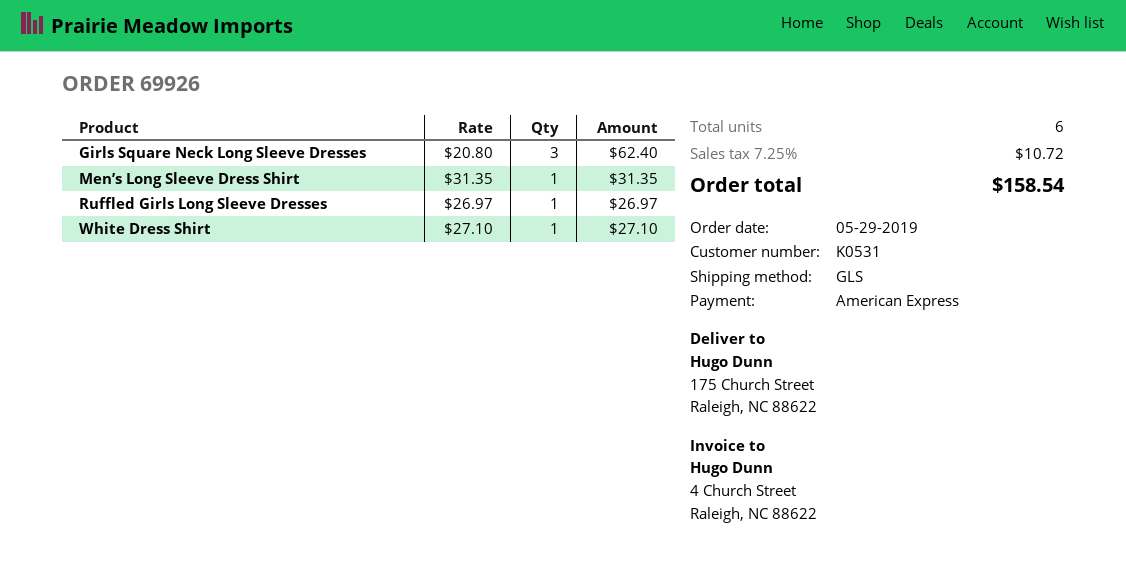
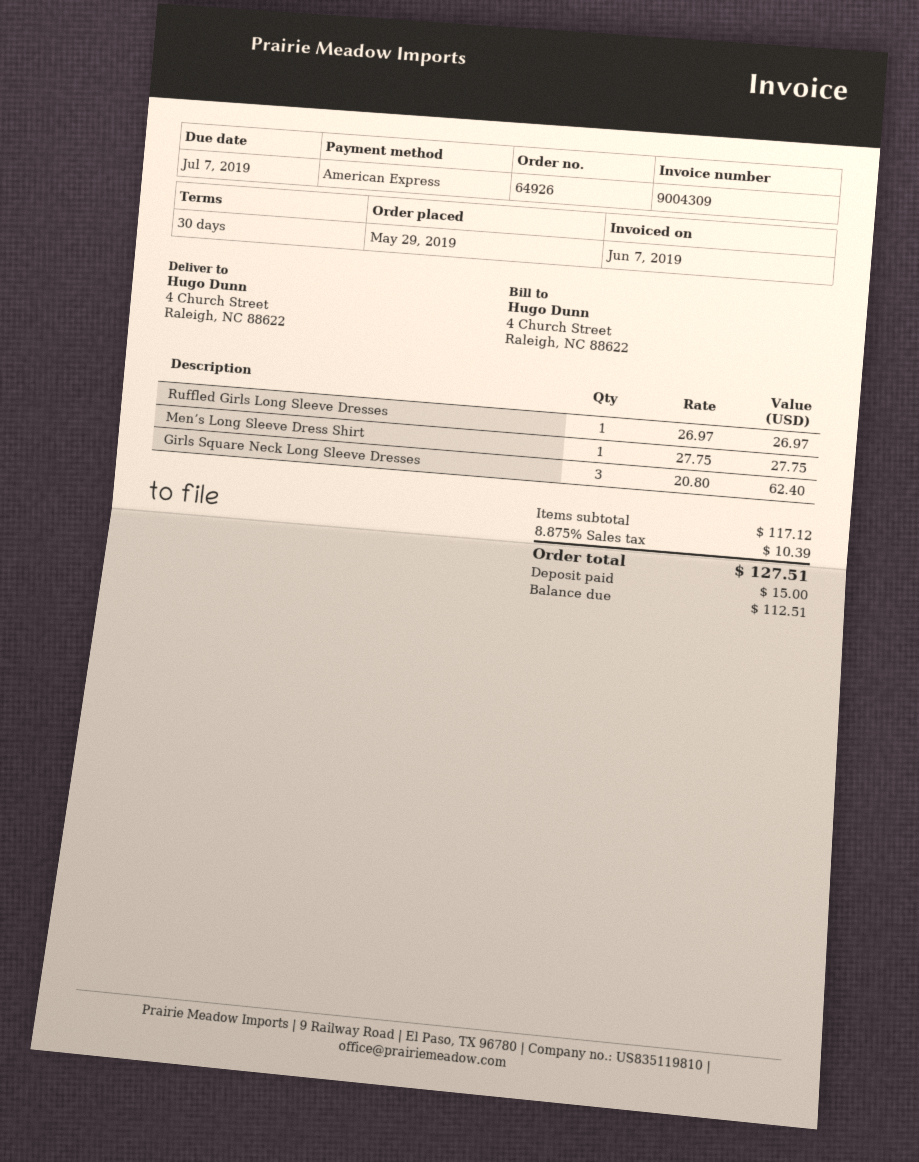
order number: 69926 -> 64926
ship to: 175 Church Street, Raleigh, NC 88622 -> 4 Church Street, Raleigh, NC 88622
Men’s Long Sleeve Dress Shirt: 1 x 31.35 = 31.35 -> 1 x 27.75 = 27.75
White Dress Shirt: 1 x 27.10 = 27.10 -> none
tax: 7.25% = 10.72 -> 8.875% = 10.39
total: 158.54 -> 127.51

